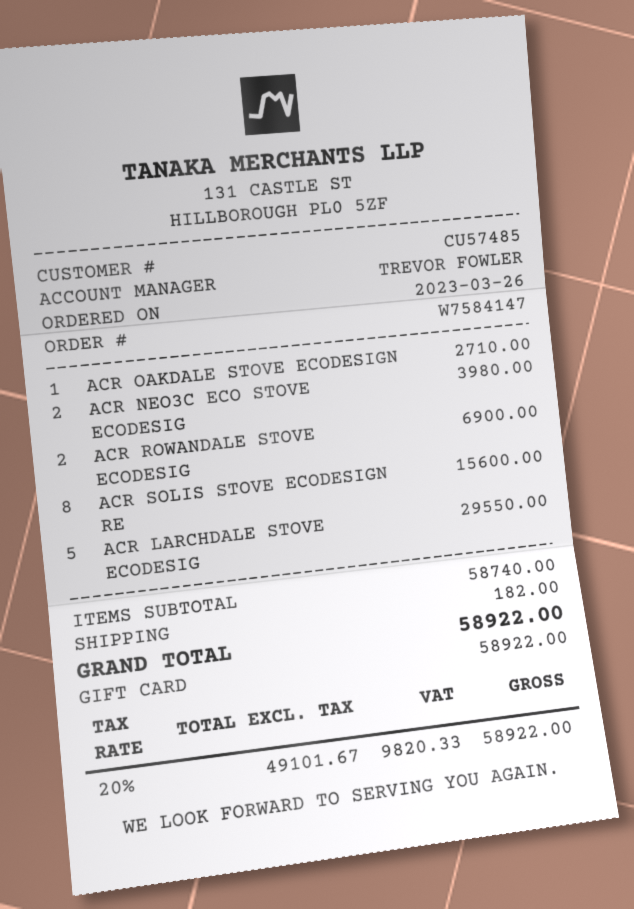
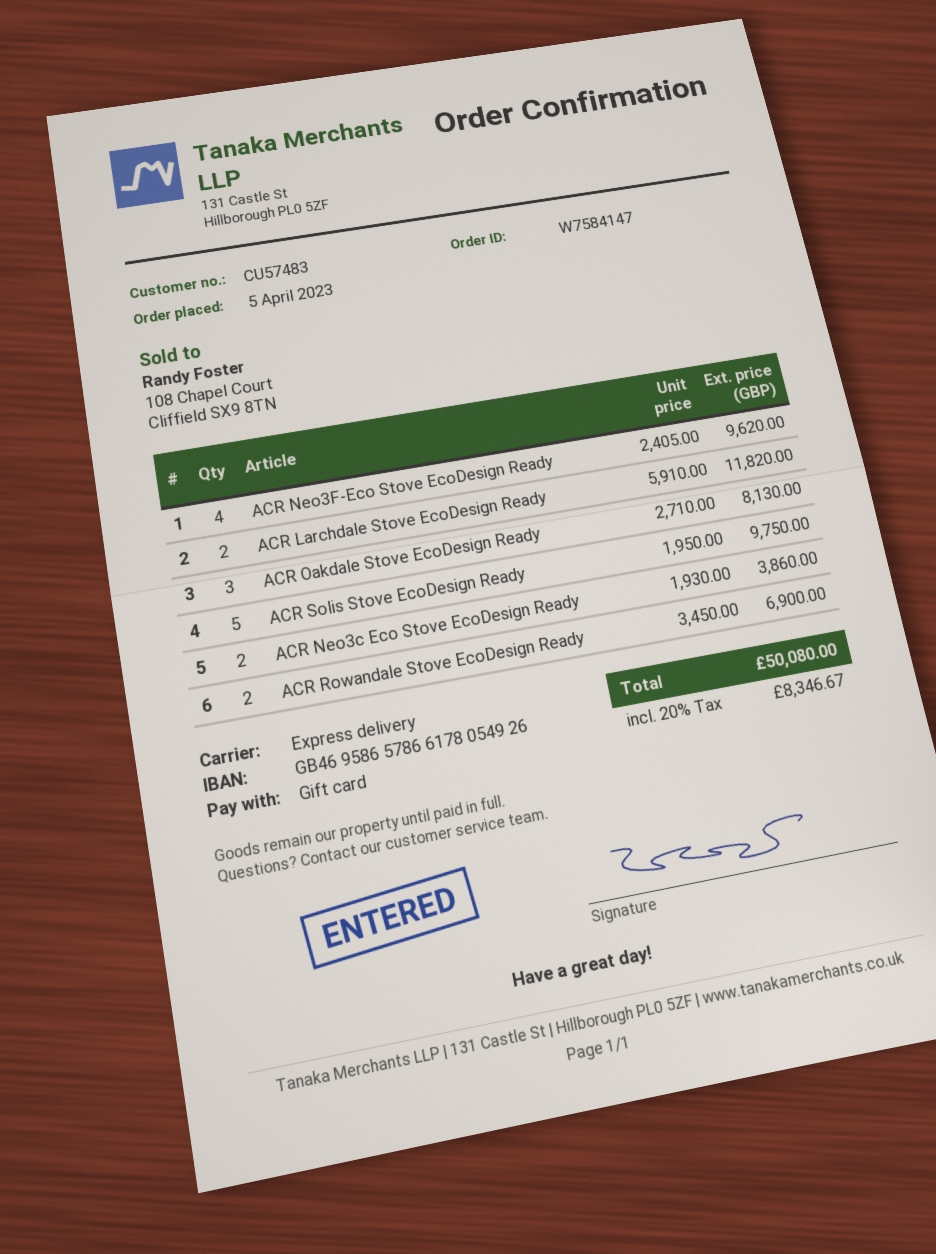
order date: 2023-03-26 -> 2023-04-05
customer number: CU57485 -> CU57483
ACR OAKDALE STOVE ECODESIGN: 1 for 2710.00 -> 3 for 8130.00
ACR NEO3C ECO STOVE ECODESIG: 2 for 3980.00 -> 2 for 3860.00
ACR SOLIS STOVE ECODESIGN RE: 8 for 15600.00 -> 5 for 9750.00
ACR LARCHDALE STOVE ECODESIG: 5 for 29550.00 -> 2 for 11820.00
ACR Neo3F-Eco Stove EcoDesign Ready: none -> 4 for 9620.00
shipping: 182.00 -> none
tax: 20% = 9820.33 -> 20% = 8346.67
total: 58922.00 -> 50080.00

